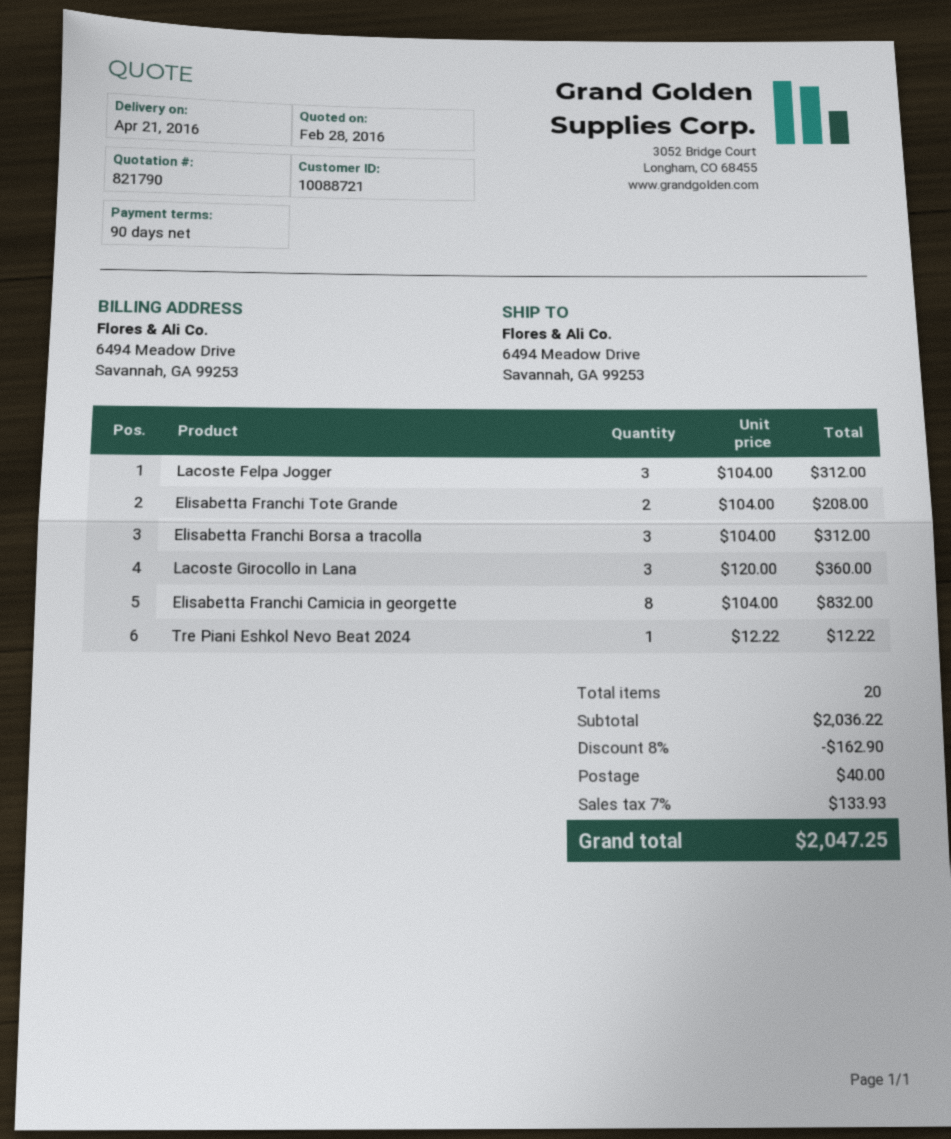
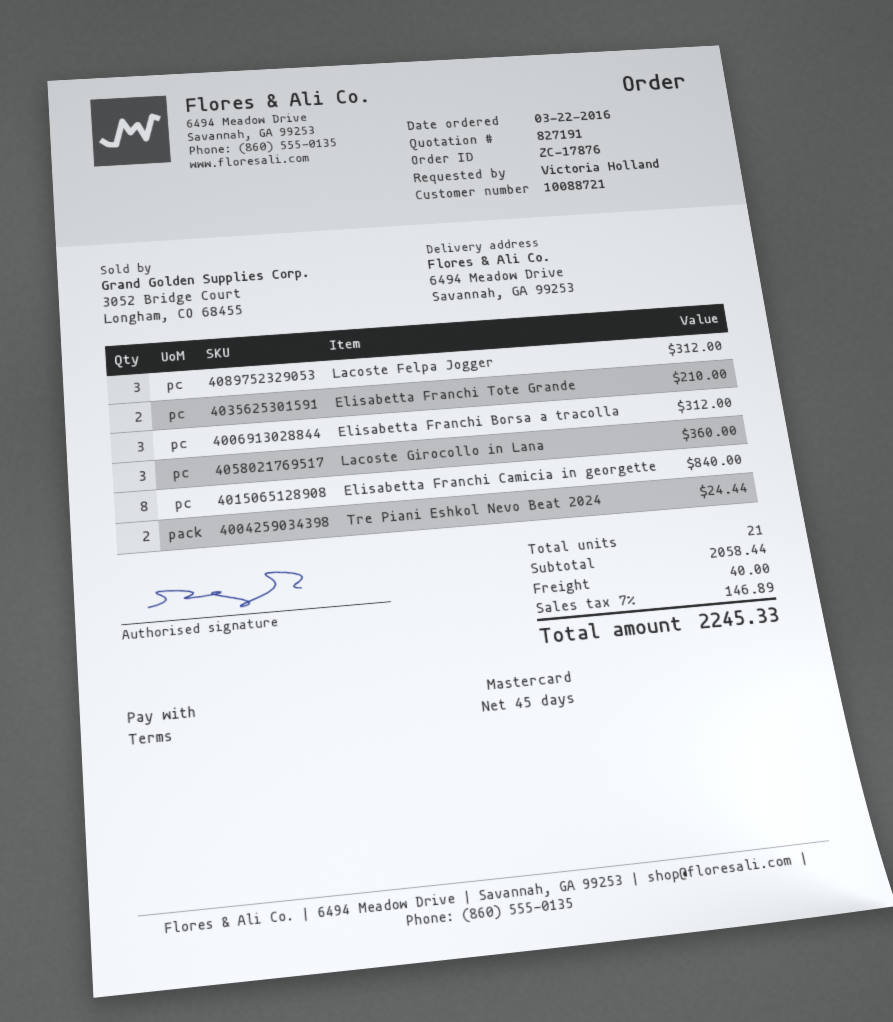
quote number: 821790 -> 827191
payment terms: 90 days -> 45 days
Elisabetta Franchi Tote Grande: 2 for 208.00 -> 2 for 210.00
Elisabetta Franchi Camicia in georgette: 8 for 832.00 -> 8 for 840.00
Tre Piani Eshkol Nevo Beat 2024: 1 for 12.22 -> 2 for 24.44
total quantity: 20 -> 21
subtotal: 2036.22 -> 2058.44
discount: 8% = 162.90 -> none
tax: 7% = 133.93 -> 7% = 146.89
total: 2047.25 -> 2245.33

